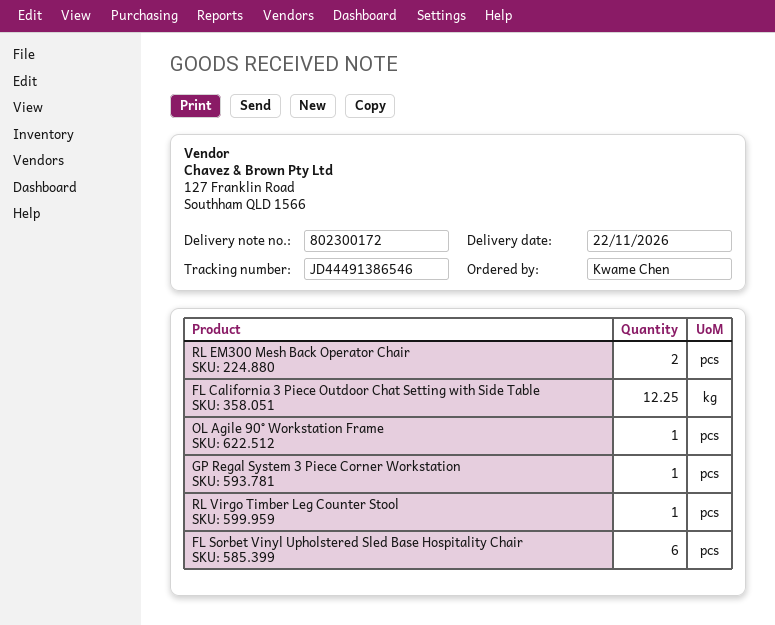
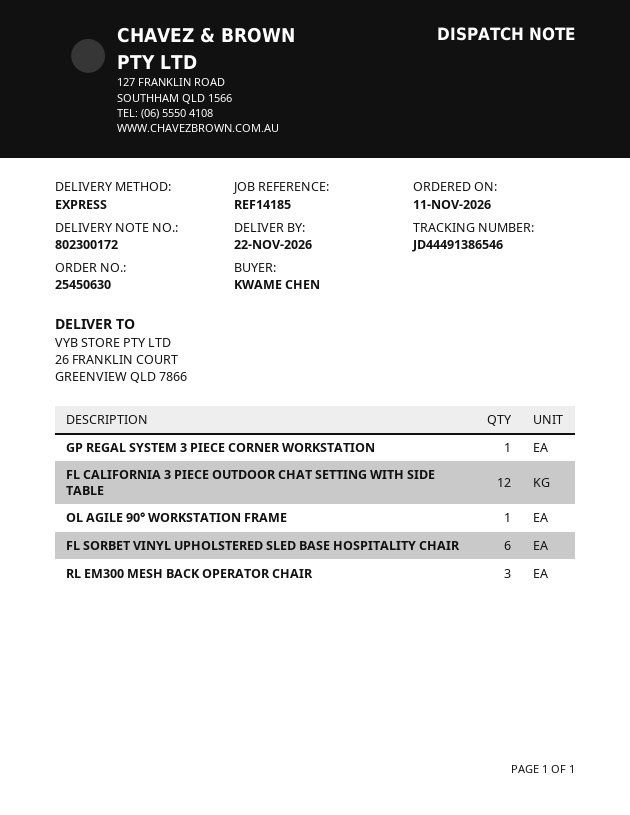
RL EM300 Mesh Back Operator Chair: 2 -> 3
FL California 3 Piece Outdoor Chat Setting with Side Table: 12.25 -> 12
RL Virgo Timber Leg Counter Stool: 1 -> none

